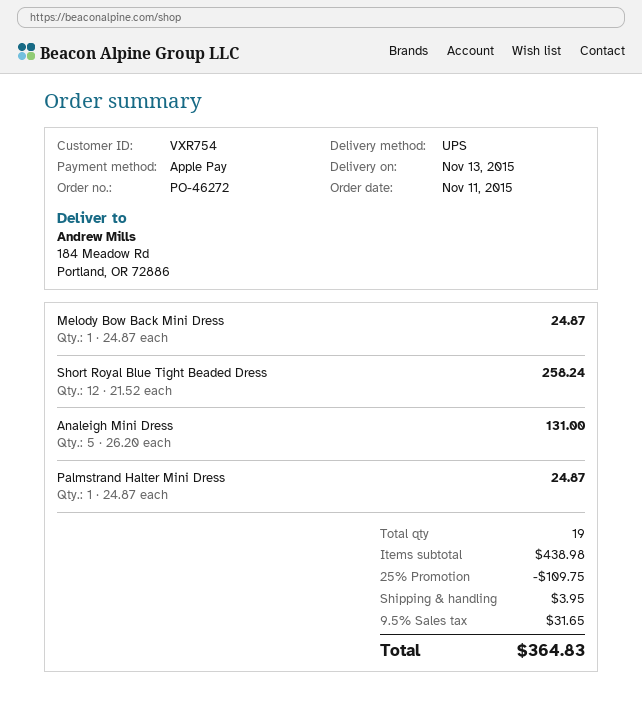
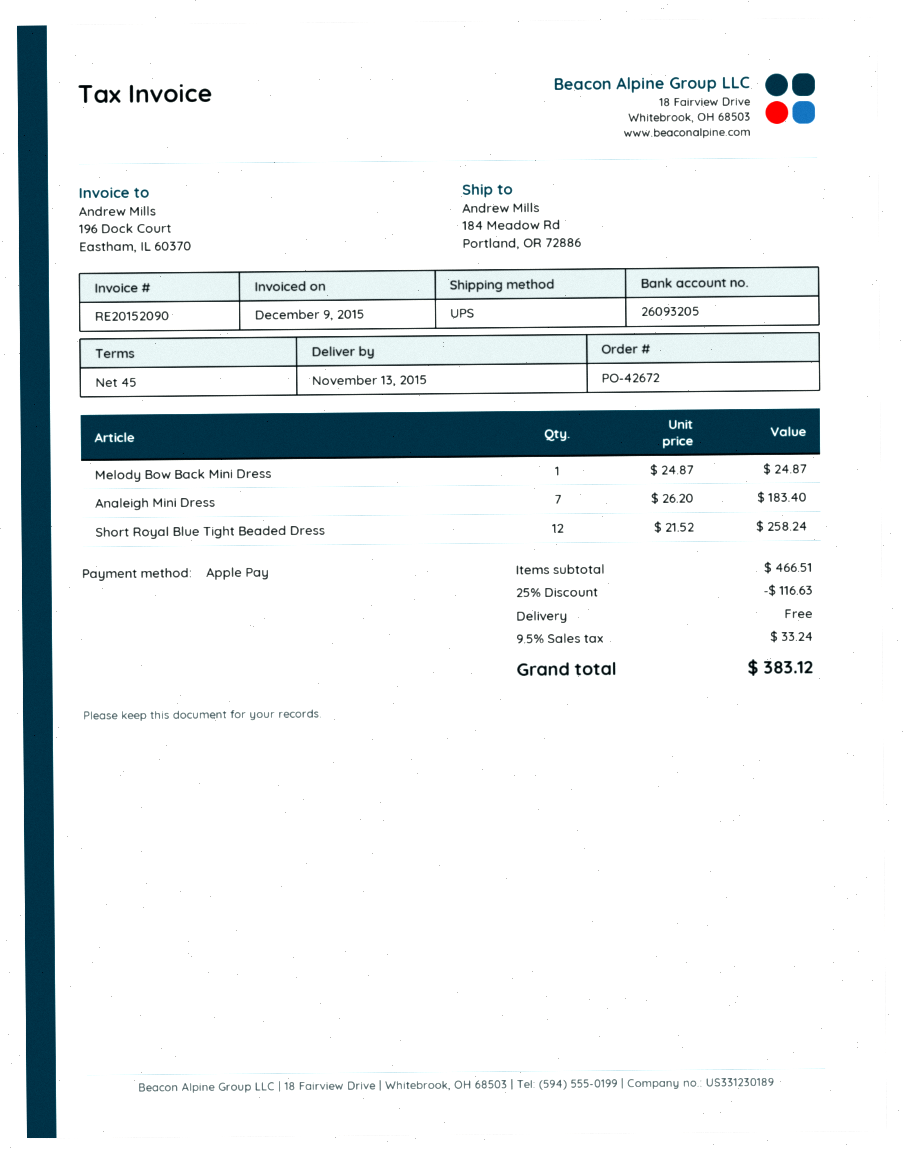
order number: PO-46272 -> PO-42672
Analeigh Mini Dress: 5 x 26.20 = 131.00 -> 7 x 26.20 = 183.40
Palmstrand Halter Mini Dress: 1 x 24.87 = 24.87 -> none
subtotal: 438.98 -> 466.51
discount: 25% = 109.75 -> 25% = 116.63
shipping: 3.95 -> 0.00
tax: 9.5% = 31.65 -> 9.5% = 33.24
total: 364.83 -> 383.12

